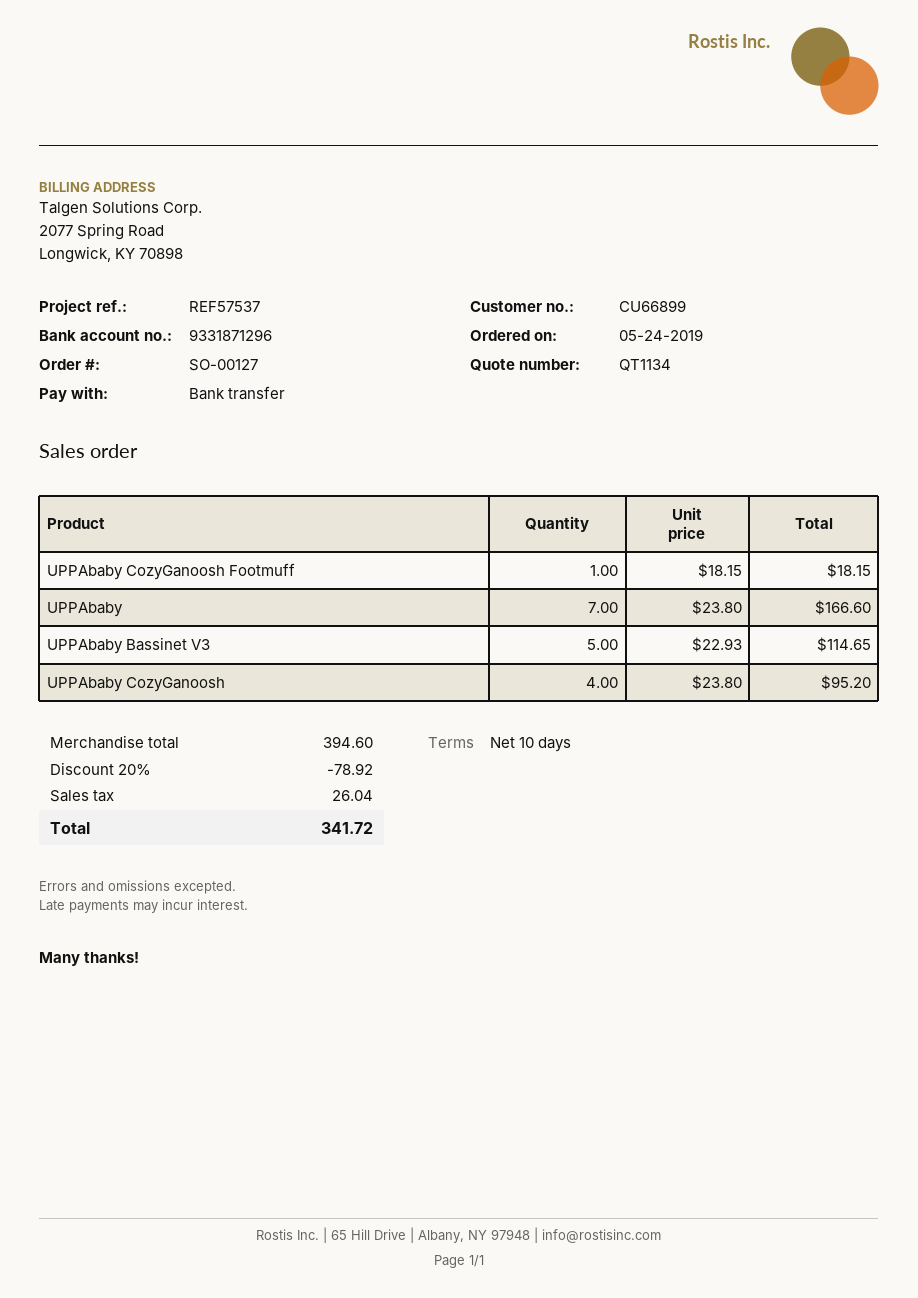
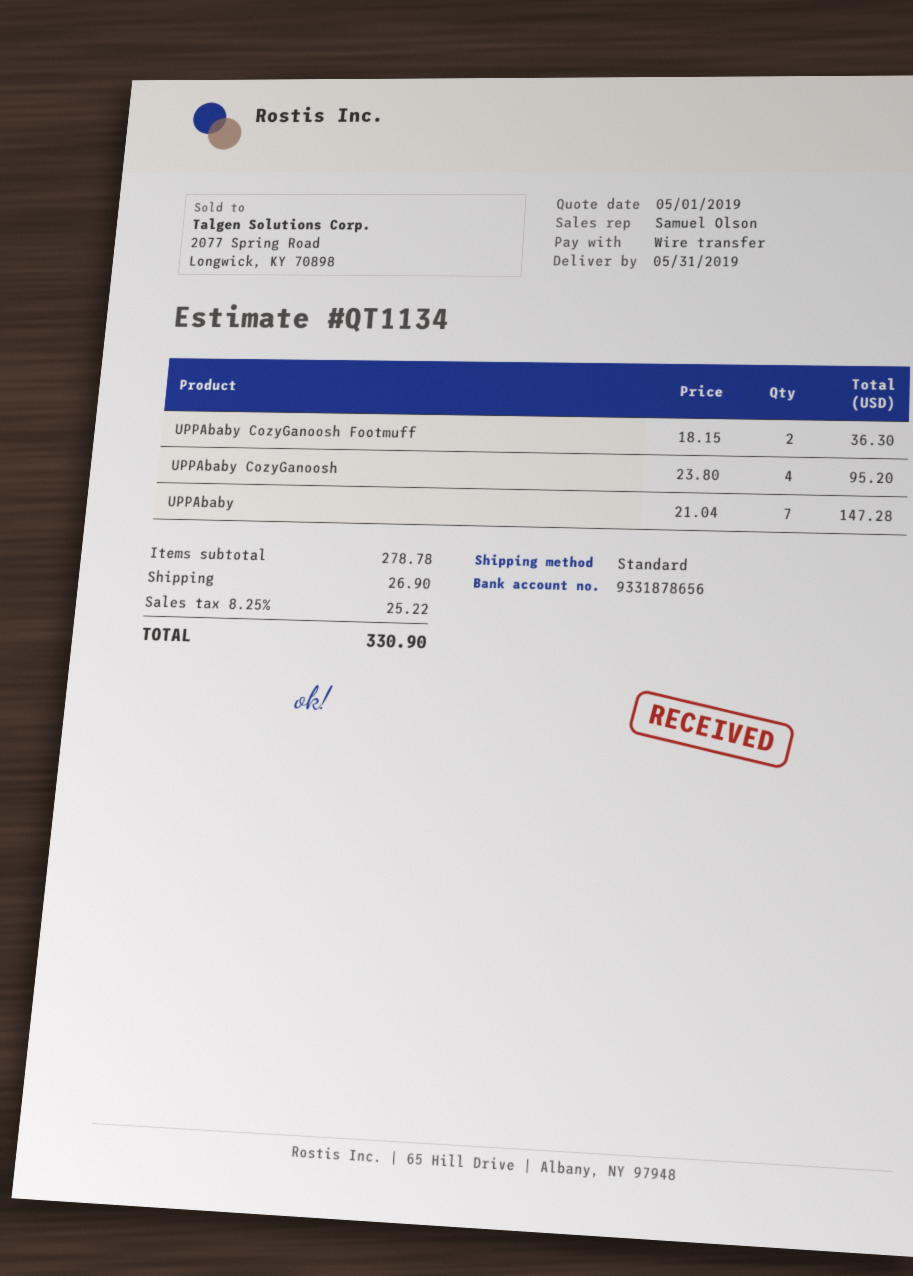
bank account: 9331871296 -> 9331878656
UPPAbaby CozyGanoosh Footmuff: 1 x 18.15 = 18.15 -> 2 x 18.15 = 36.30
UPPAbaby: 7 x 23.80 = 166.60 -> 7 x 21.04 = 147.28
UPPAbaby Bassinet V3: 5 x 22.93 = 114.65 -> none
subtotal: 394.60 -> 278.78
discount: 20% = 78.92 -> none
shipping: none -> 26.90
tax: 26.04 -> 25.22
total: 341.72 -> 330.90

